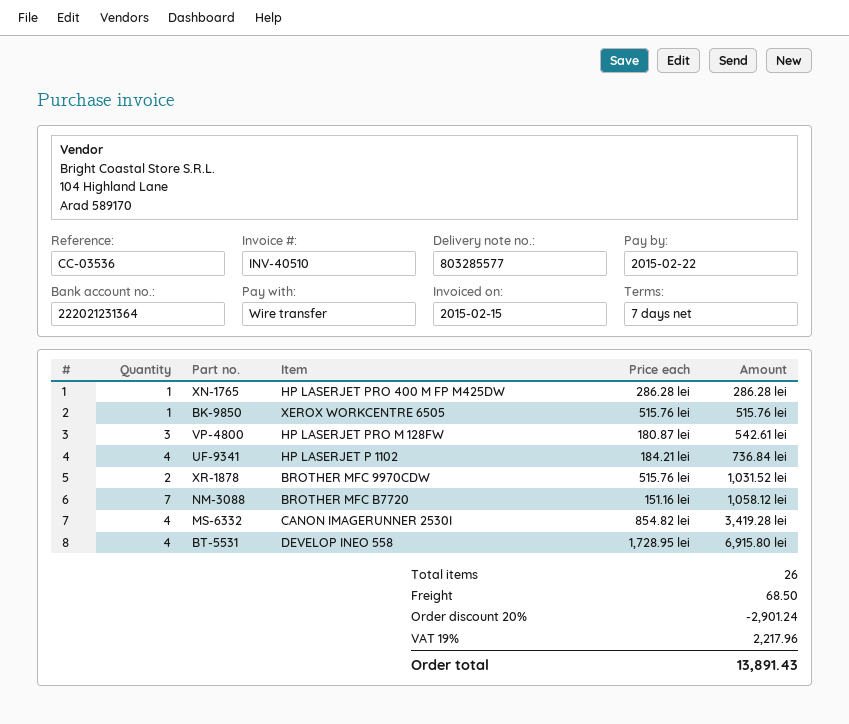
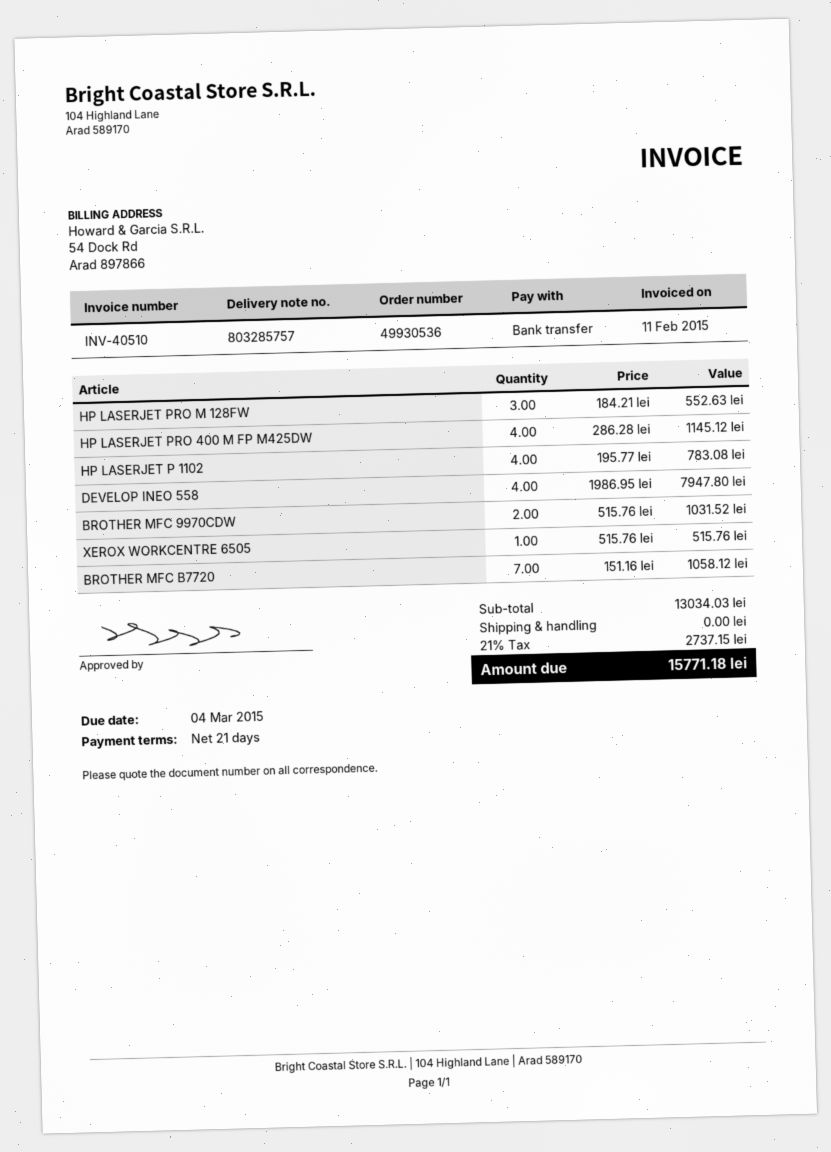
delivery note number: 803285577 -> 803285757
invoice date: 2015-02-15 -> 2015-02-11
payment terms: 7 days -> 21 days
due date: 2015-02-22 -> 2015-03-04
HP LASERJET PRO 400 M FP M425DW: 1 x 286.28 = 286.28 -> 4 x 286.28 = 1145.12
HP LASERJET PRO M 128FW: 3 x 180.87 = 542.61 -> 3 x 184.21 = 552.63
HP LASERJET P 1102: 4 x 184.21 = 736.84 -> 4 x 195.77 = 783.08
CANON IMAGERUNNER 2530I: 4 x 854.82 = 3419.28 -> none
DEVELOP INEO 558: 4 x 1728.95 = 6915.80 -> 4 x 1986.95 = 7947.80
discount: 20% = 2901.24 -> none
shipping: 68.50 -> 0.00
tax: 19% = 2217.96 -> 21% = 2737.15
total: 13891.43 -> 15771.18

